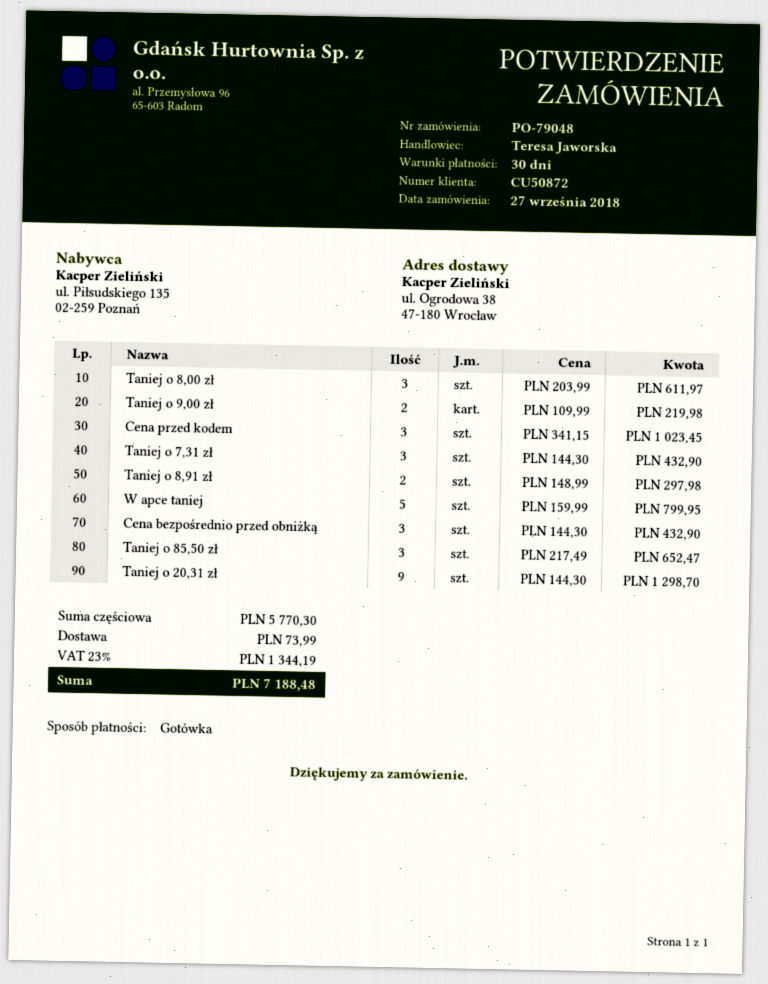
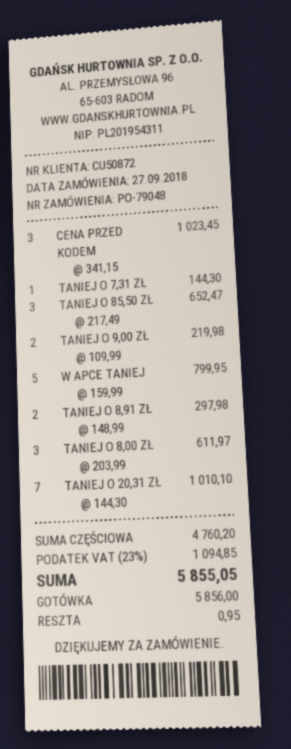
Taniej o 7,31 zł: 3 x 144.30 = 432.90 -> 1 x 144.30 = 144.30
Cena bezpośrednio przed obniżką: 3 x 144.30 = 432.90 -> none
Taniej o 20,31 zł: 9 x 144.30 = 1298.70 -> 7 x 144.30 = 1010.10
subtotal: 5770.30 -> 4760.20
shipping: 73.99 -> none
tax: 23% = 1344.19 -> 23% = 1094.85
total: 7188.48 -> 5855.05

